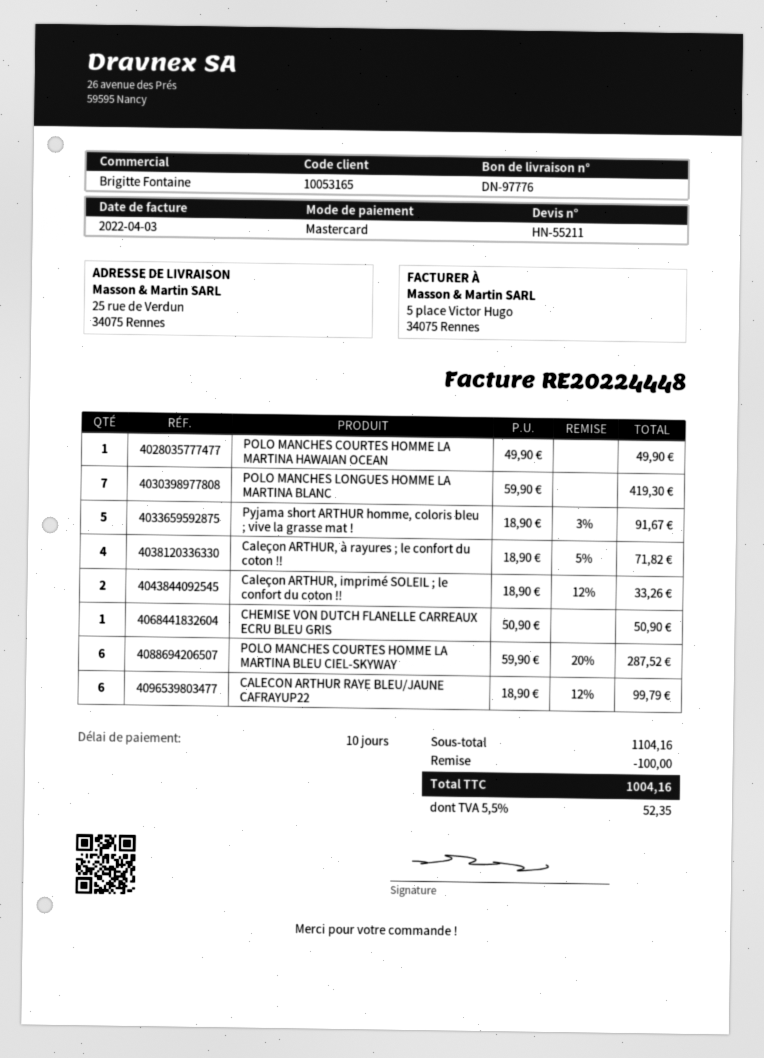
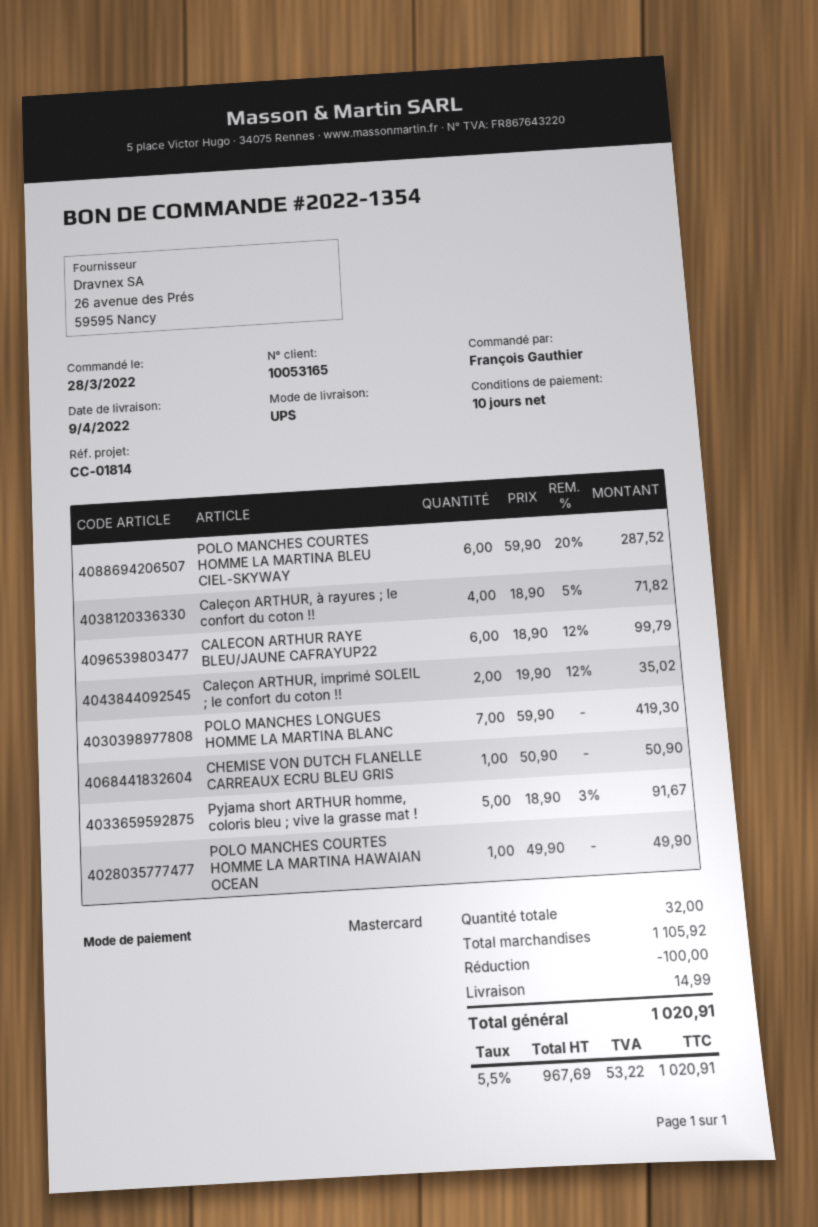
Caleçon ARTHUR, imprimé SOLEIL ; le confort du coton !!: 2 x 18.90 - 12% = 33.26 -> 2 x 19.90 - 12% = 35.02
subtotal: 1104.16 -> 1105.92
shipping: none -> 14.99
tax: 5.5% = 52.35 -> 5.5% = 53.22
total: 1004.16 -> 1020.91

